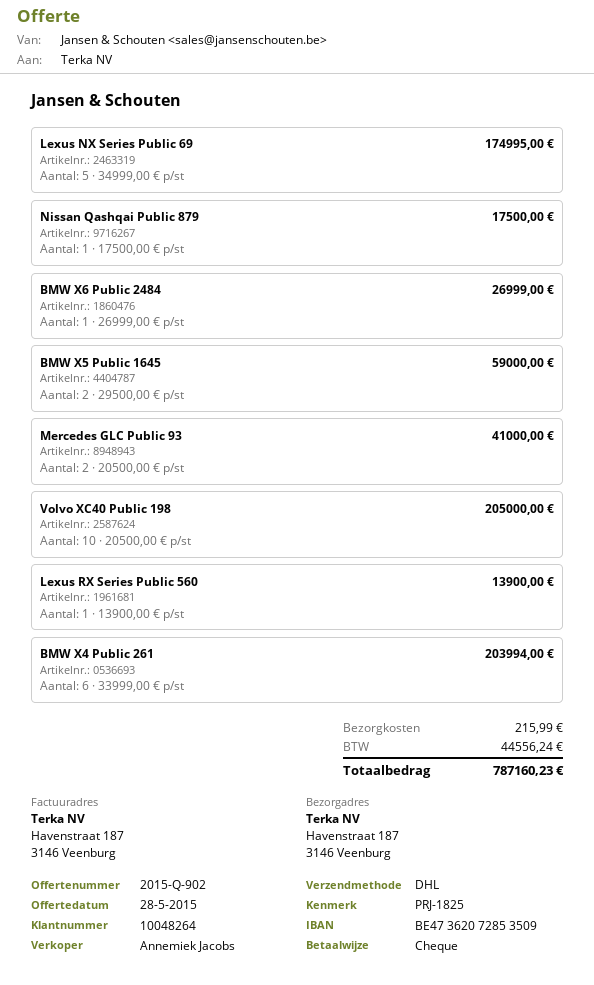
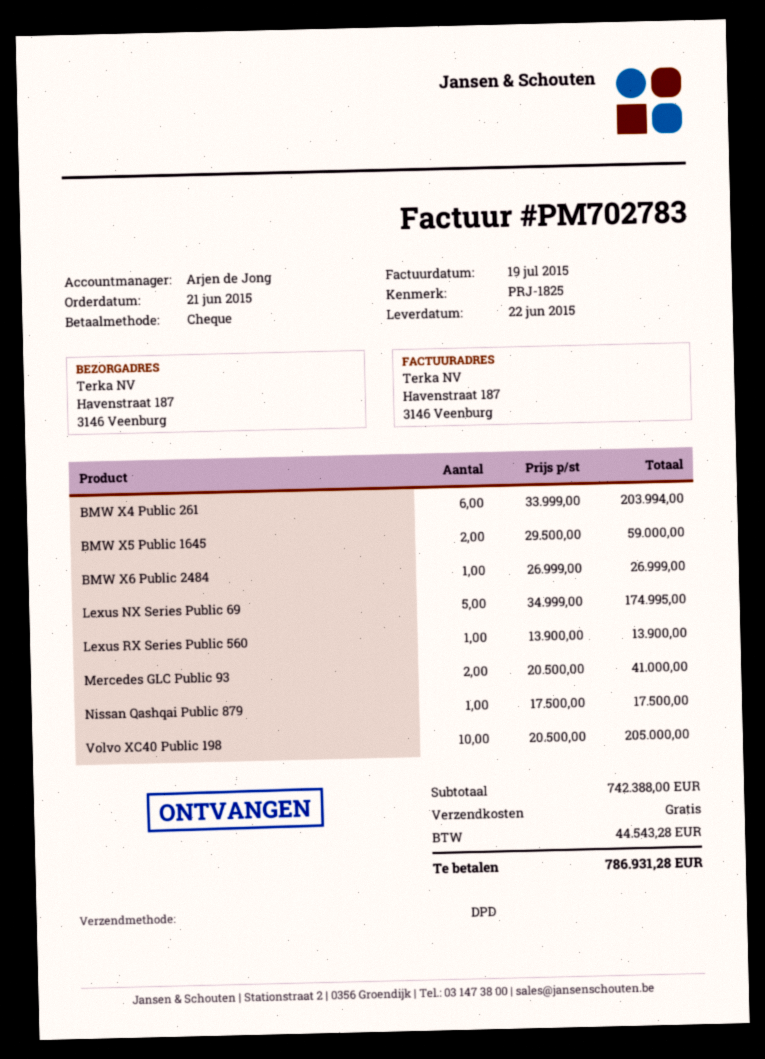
sales rep: Annemiek Jacobs -> Arjen de Jong
shipping method: DHL -> DPD
shipping: 215.99 -> 0.00
tax: 44556.24 -> 44543.28
total: 787160.23 -> 786931.28

